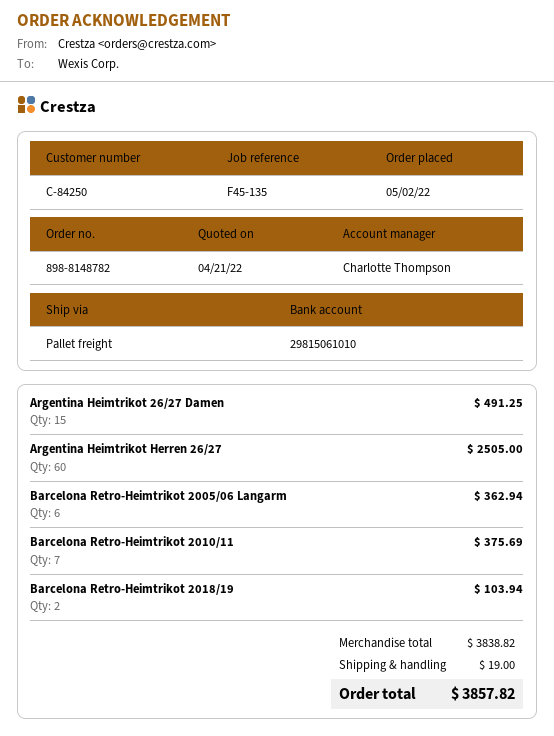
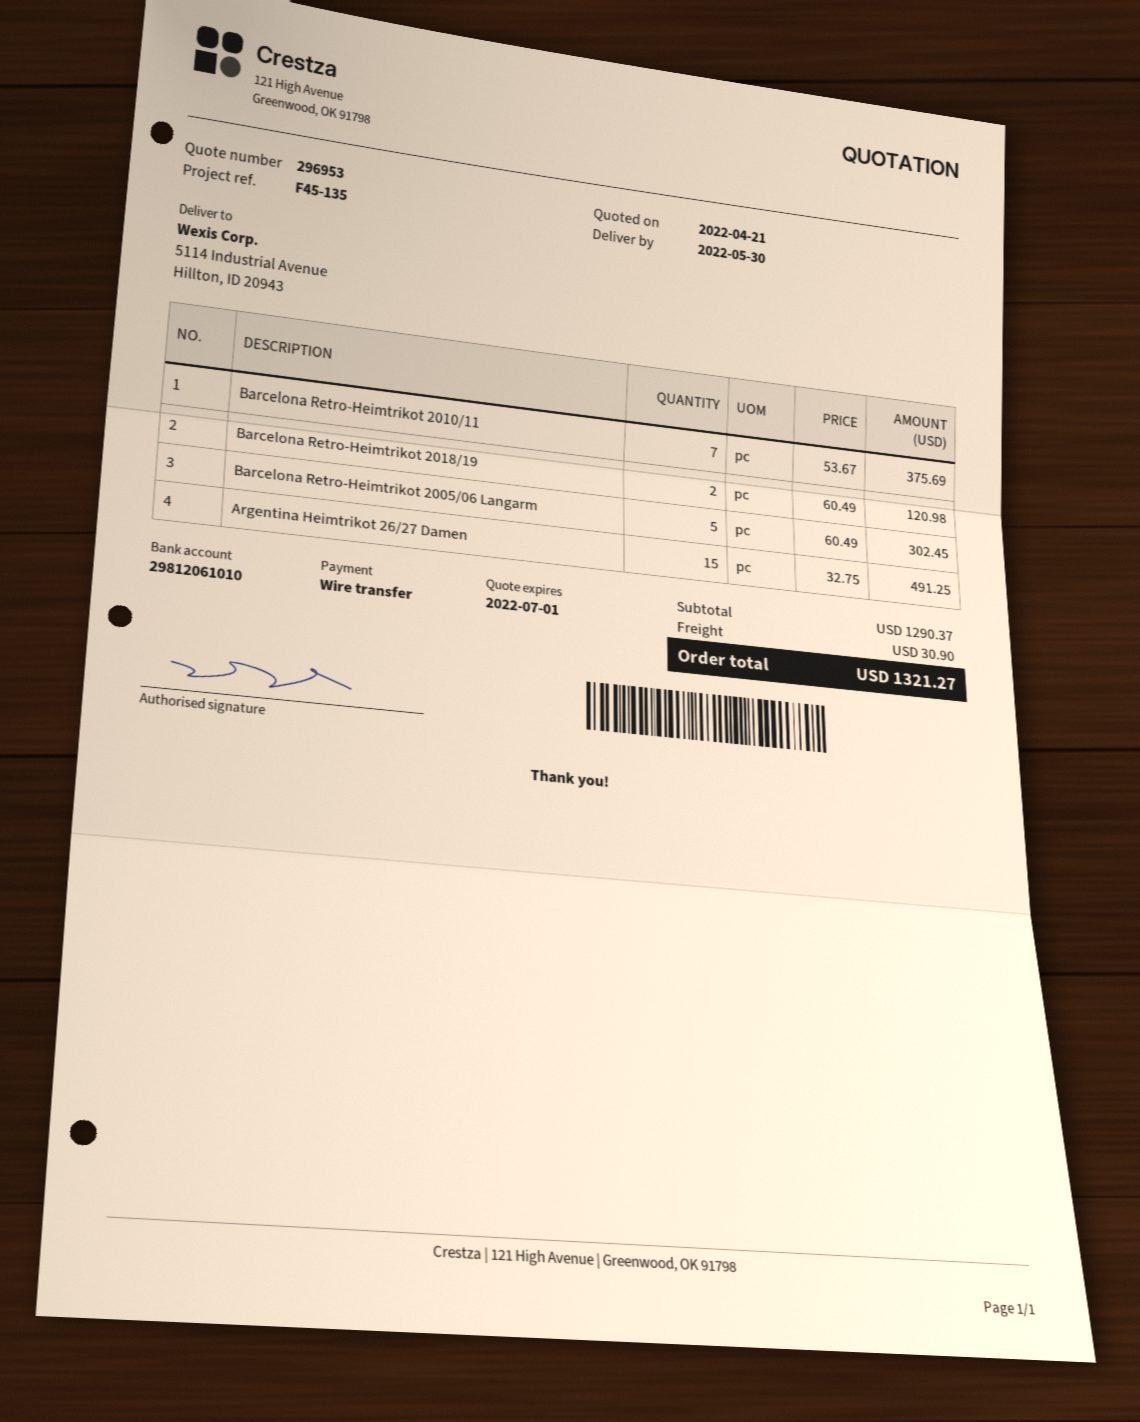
bank account: 29815061010 -> 29812061010
Argentina Heimtrikot Herren 26/27: 60 for 2505.00 -> none
Barcelona Retro-Heimtrikot 2005/06 Langarm: 6 for 362.94 -> 5 for 302.45
Barcelona Retro-Heimtrikot 2018/19: 2 for 103.94 -> 2 for 120.98
subtotal: 3838.82 -> 1290.37
shipping: 19.00 -> 30.90
total: 3857.82 -> 1321.27

